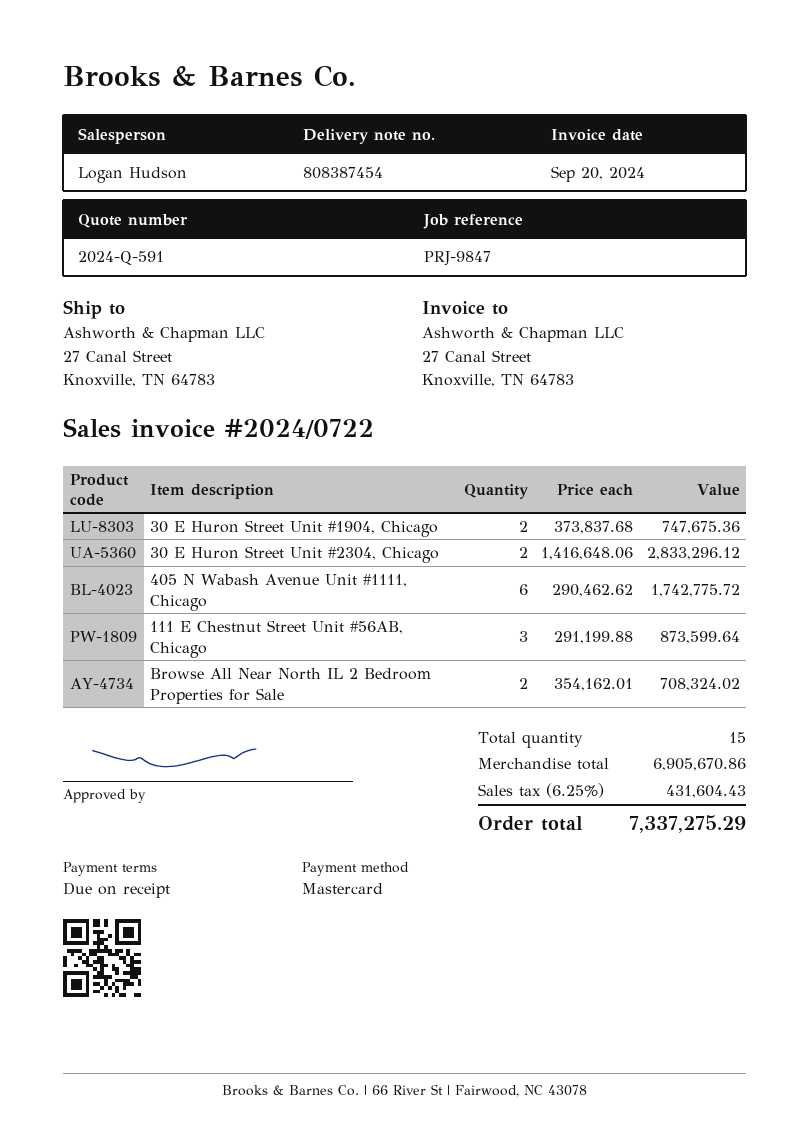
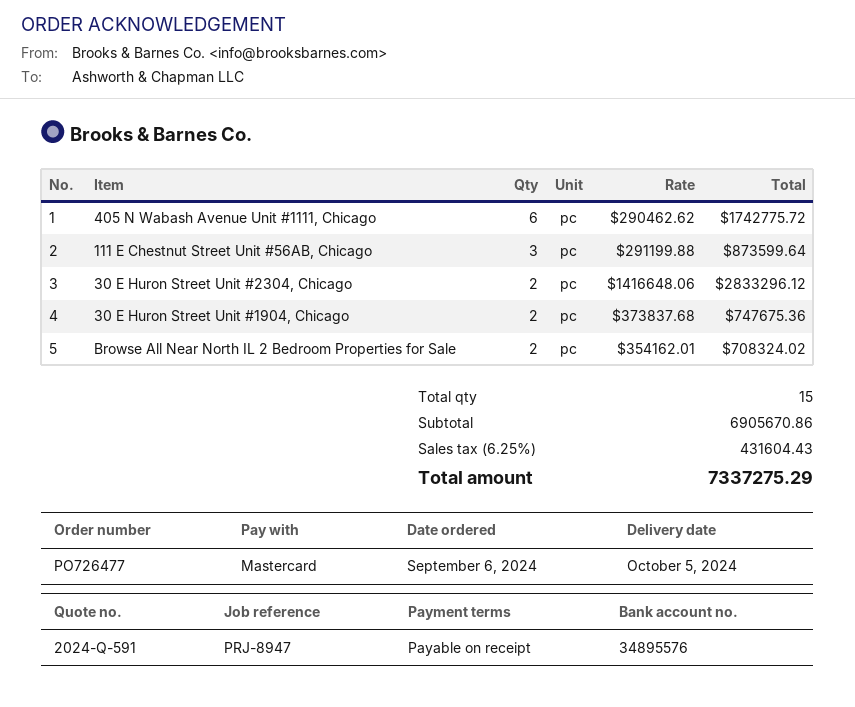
reference: PRJ-9847 -> PRJ-8947

